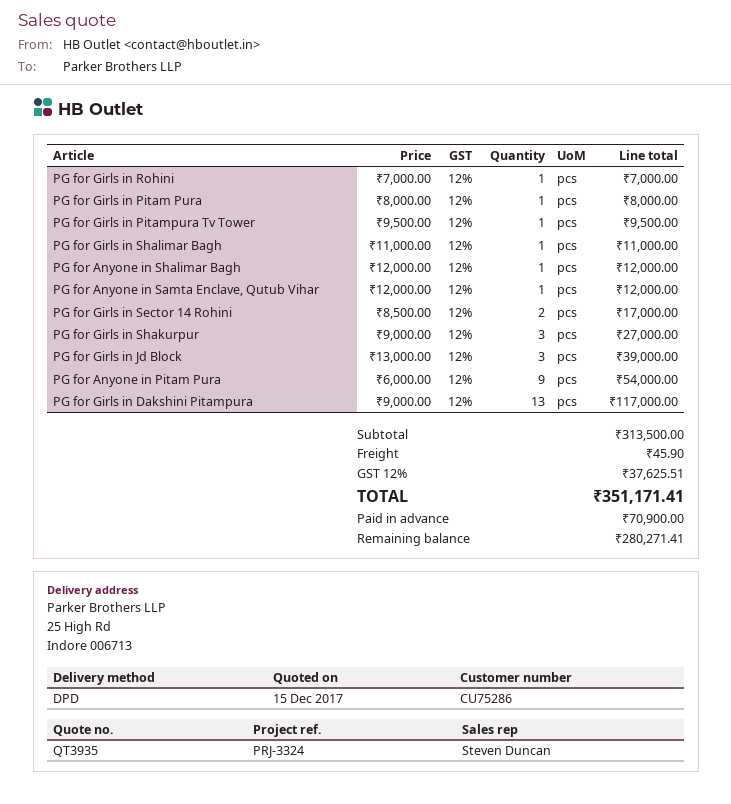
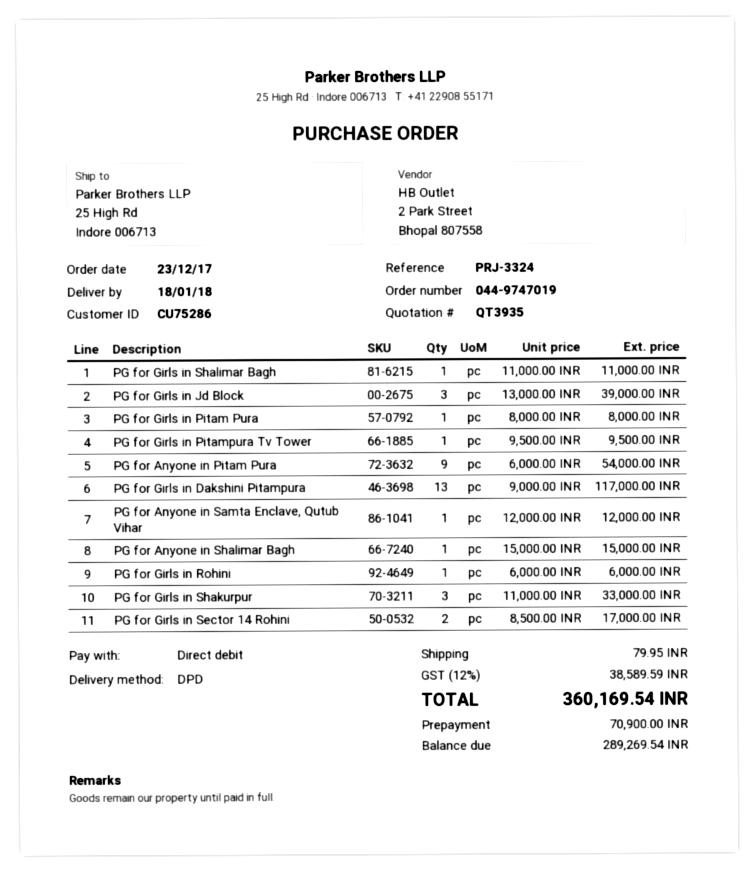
PG for Girls in Rohini: 1 x 7000.00 = 7000.00 -> 1 x 6000.00 = 6000.00
PG for Anyone in Shalimar Bagh: 1 x 12000.00 = 12000.00 -> 1 x 15000.00 = 15000.00
PG for Girls in Shakurpur: 3 x 9000.00 = 27000.00 -> 3 x 11000.00 = 33000.00
shipping: 45.90 -> 79.95
tax: 12% = 37625.51 -> 12% = 38589.59
total: 351171.41 -> 360169.54
balance: 280271.41 -> 289269.54

